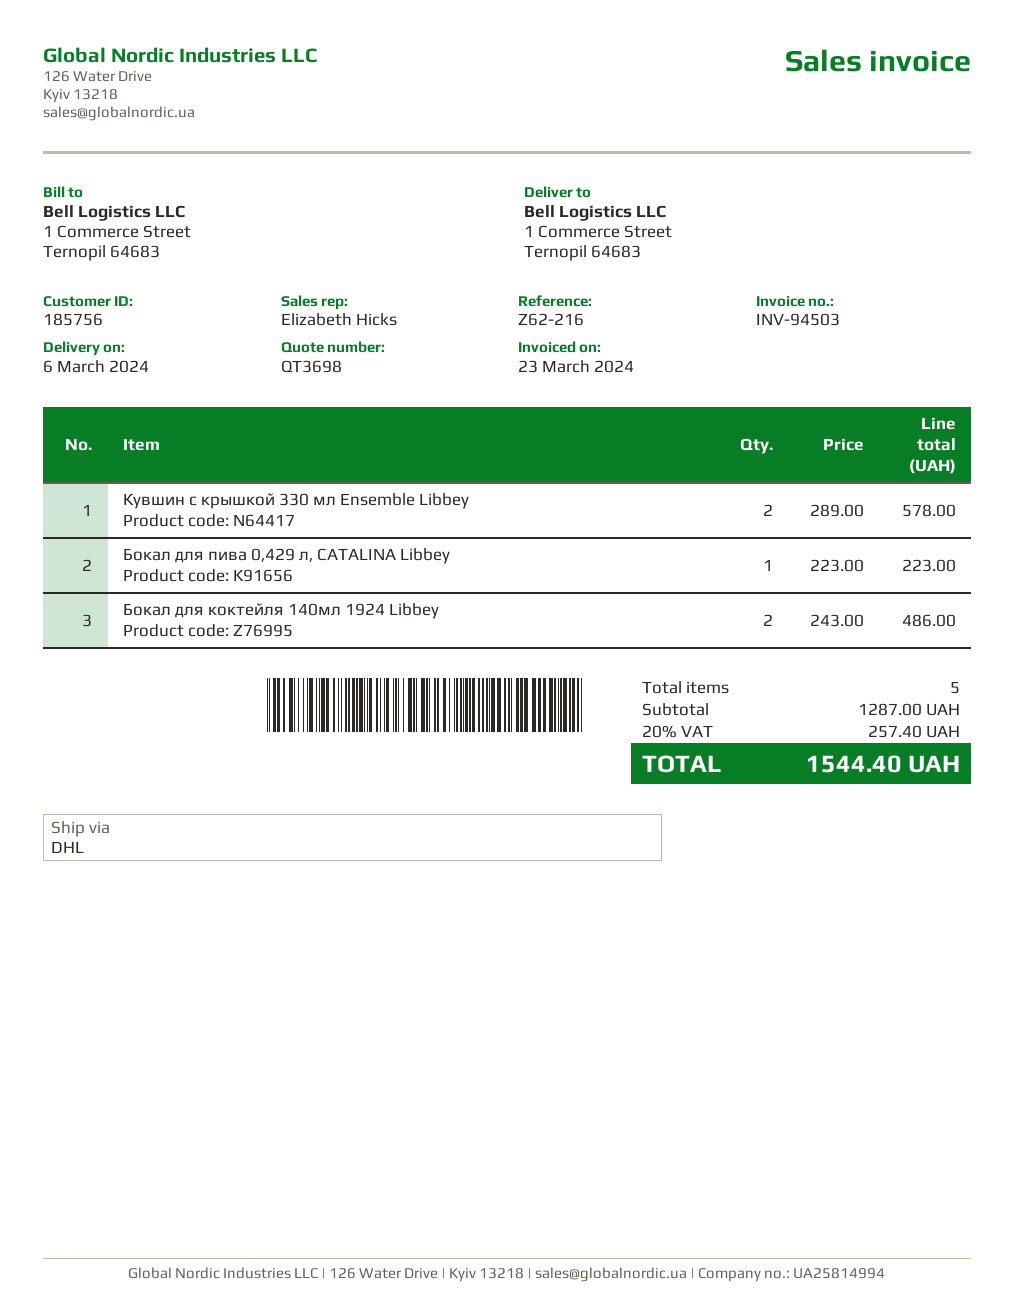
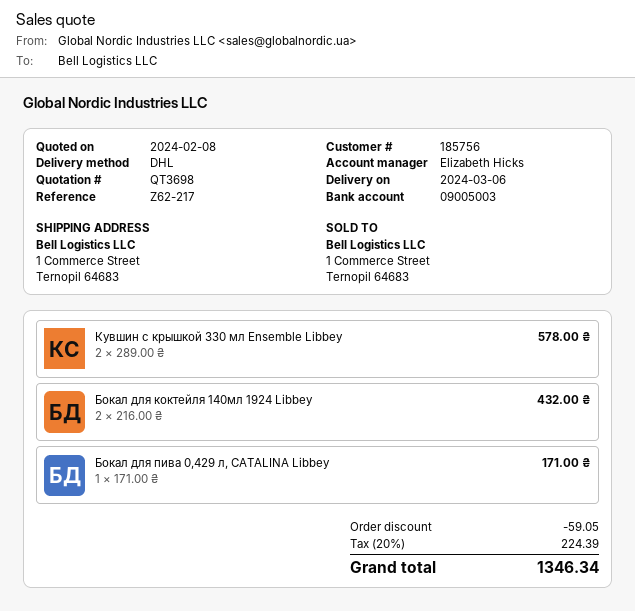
reference: Z62-216 -> Z62-217
Бокал для пива 0,429 л, CATALINA Libbey: 1 x 223.00 = 223.00 -> 1 x 171.00 = 171.00
Бокал для коктейля 140мл 1924 Libbey: 2 x 243.00 = 486.00 -> 2 x 216.00 = 432.00
discount: none -> 59.05
tax: 20% = 257.40 -> 20% = 224.39
total: 1544.40 -> 1346.34

